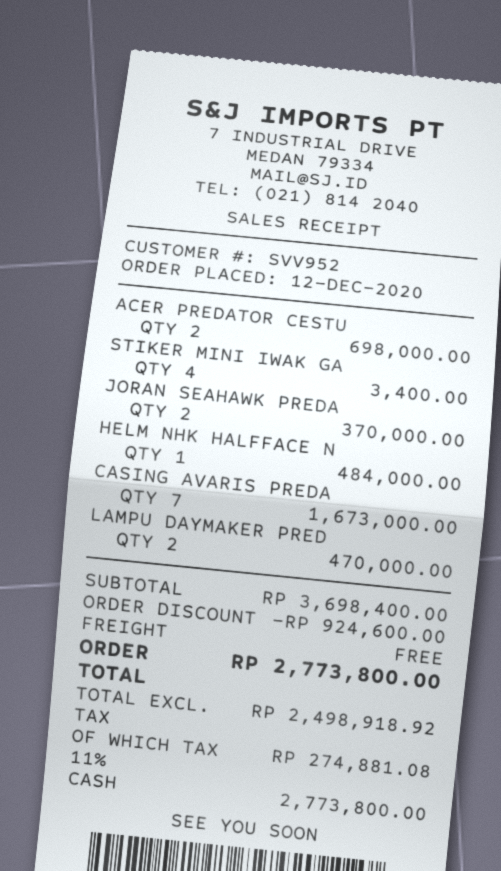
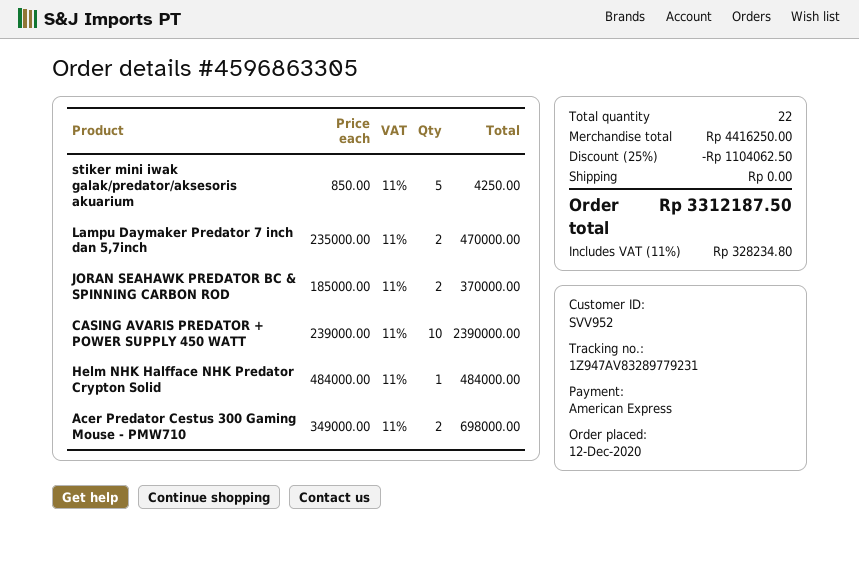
payment method: cash -> American Express
STIKER MINI IWAK GA: 4 for 3400.00 -> 5 for 4250.00
CASING AVARIS PREDA: 7 for 1673000.00 -> 10 for 2390000.00
subtotal: 3698400.00 -> 4416250.00
discount: 924600.00 -> 1104062.50
tax: 11% = 274881.08 -> 11% = 328234.80
total: 2773800.00 -> 3312187.50

